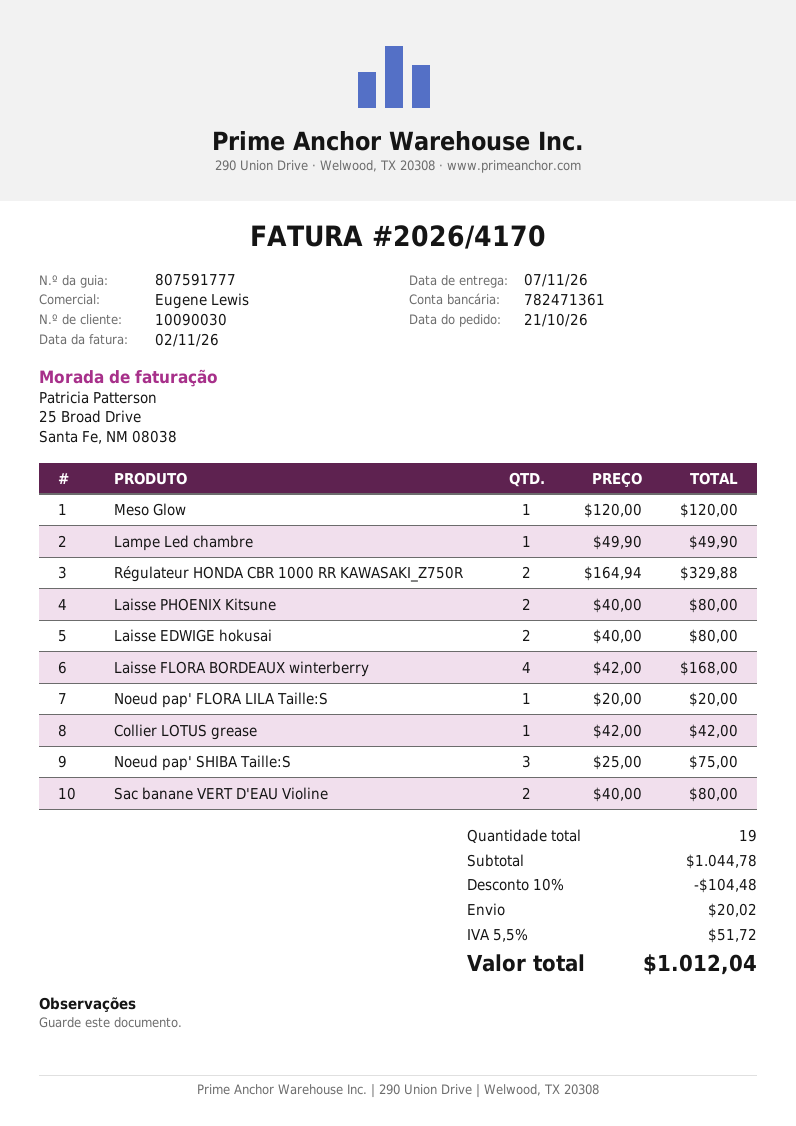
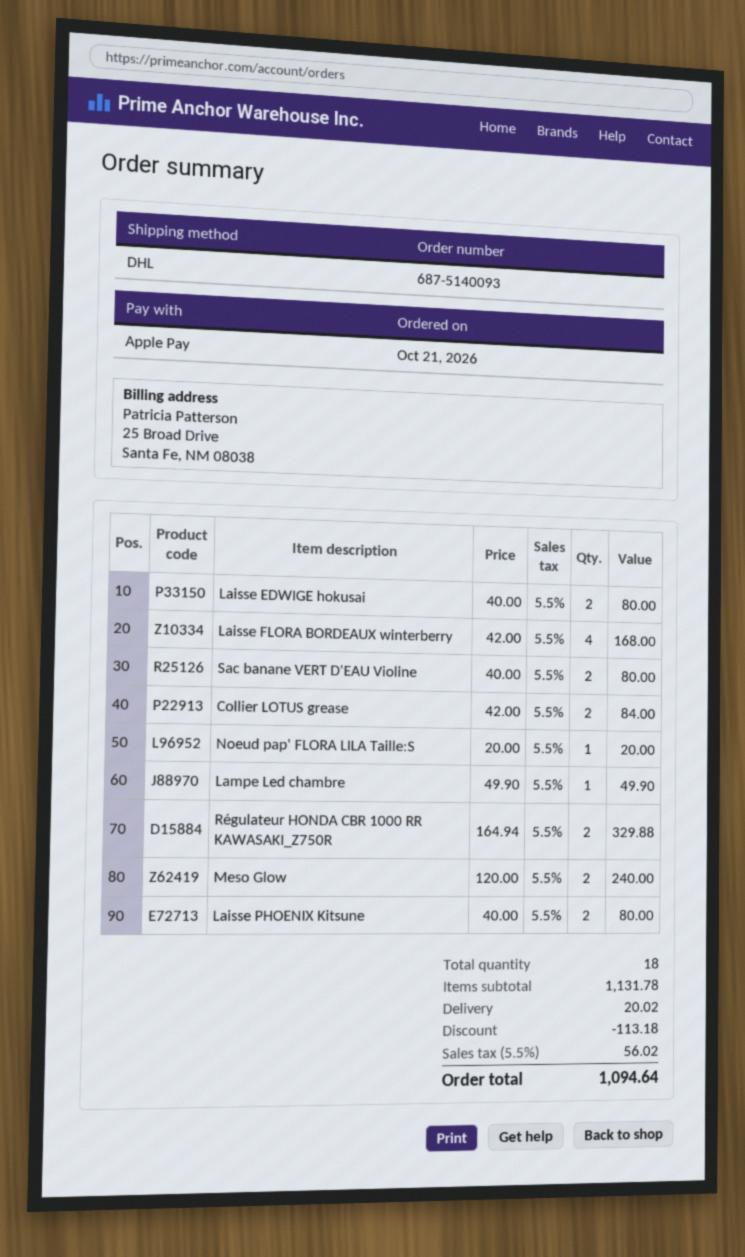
Meso Glow: 1 x 120.00 = 120.00 -> 2 x 120.00 = 240.00
Collier LOTUS grease: 1 x 42.00 = 42.00 -> 2 x 42.00 = 84.00
Noeud pap' SHIBA Taille:S: 3 x 25.00 = 75.00 -> none
total quantity: 19 -> 18
subtotal: 1044.78 -> 1131.78
discount: 104.48 -> 113.18
tax: 5.5% = 51.72 -> 5.5% = 56.02
total: 1012.04 -> 1094.64

